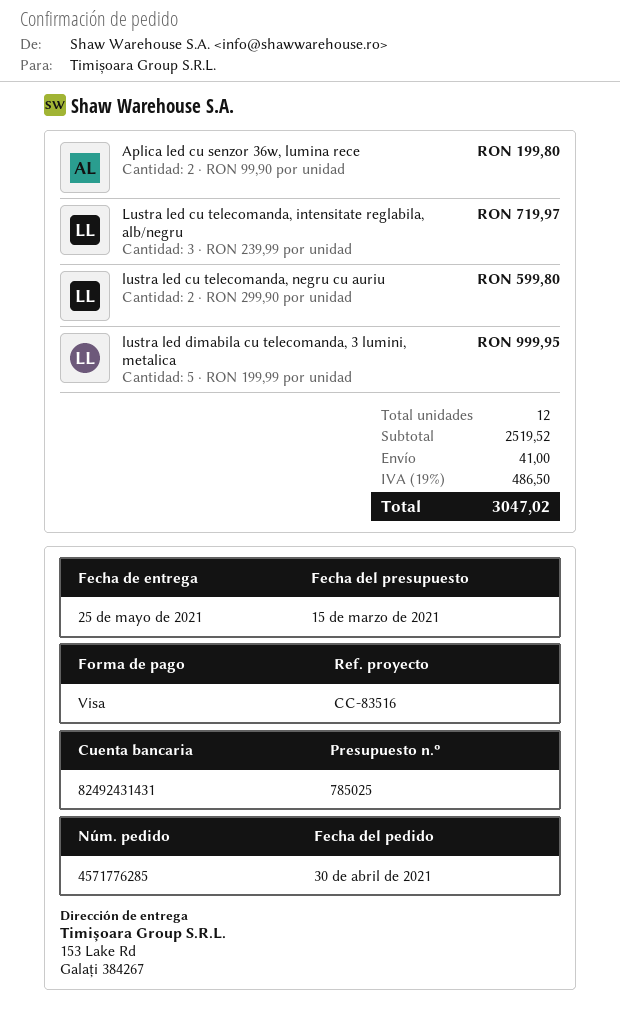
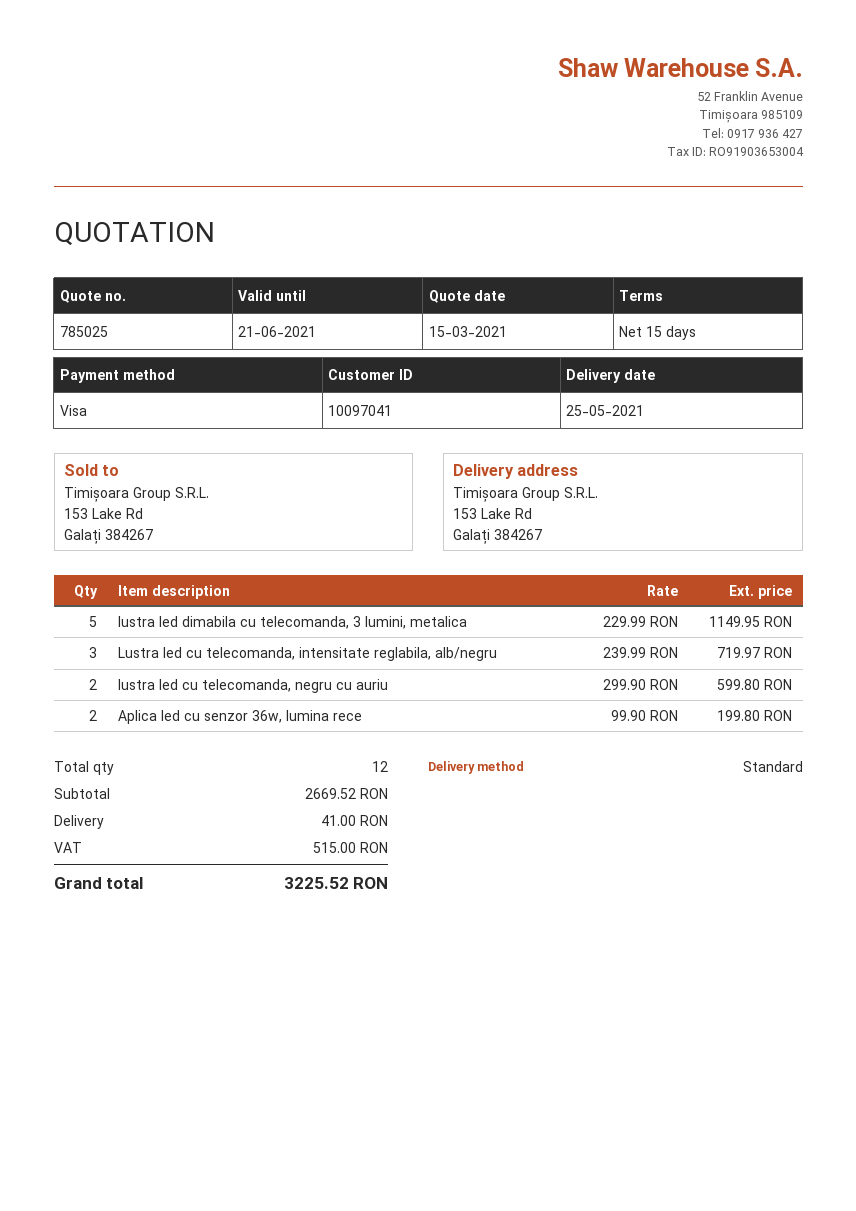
lustra led dimabila cu telecomanda, 3 lumini, metalica: 5 x 199.99 = 999.95 -> 5 x 229.99 = 1149.95
subtotal: 2519.52 -> 2669.52
tax: 486.50 -> 515.00
total: 3047.02 -> 3225.52

